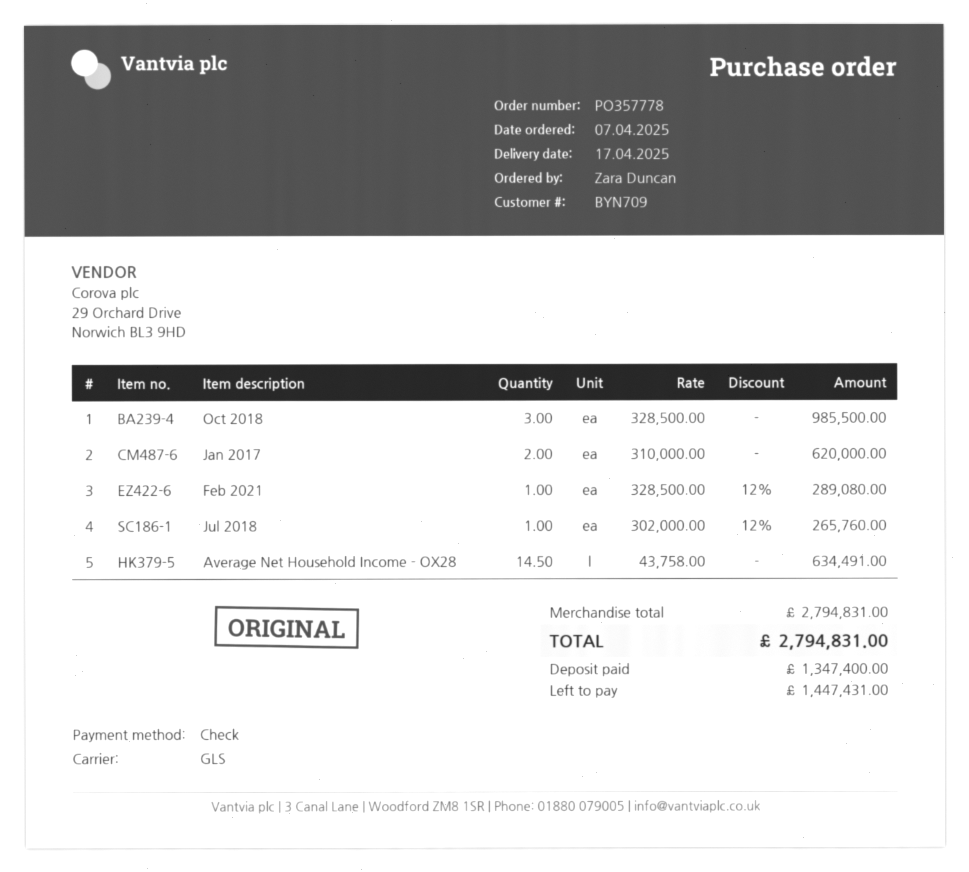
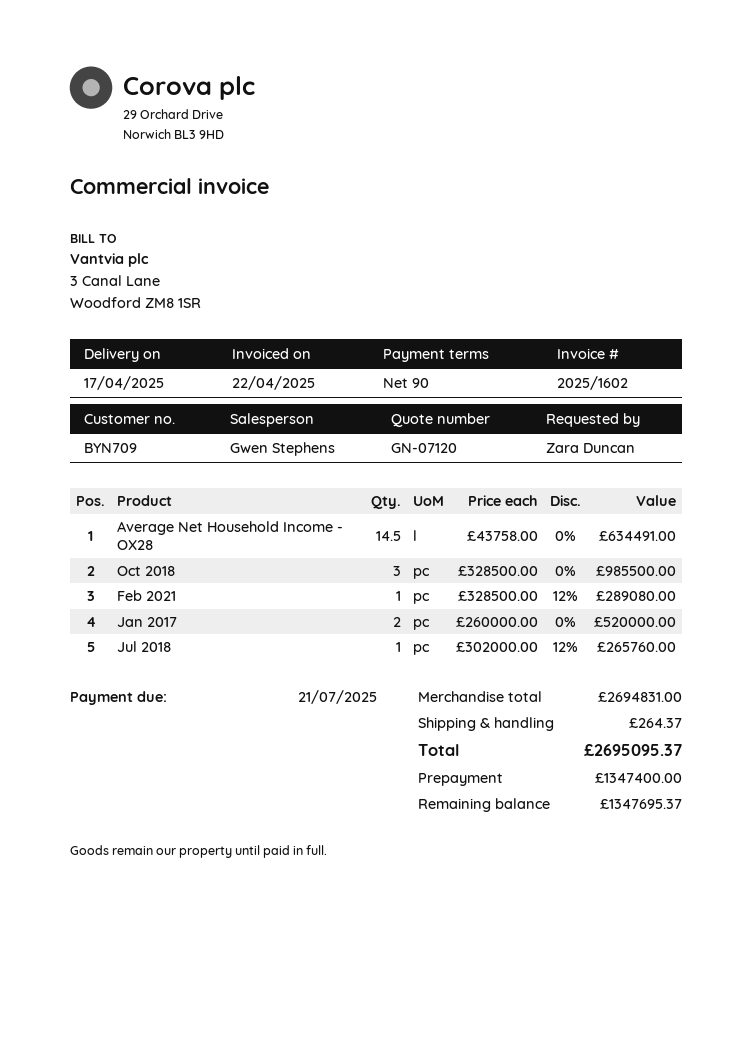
Jan 2017: 2 x 310000.00 = 620000.00 -> 2 x 260000.00 = 520000.00
subtotal: 2794831.00 -> 2694831.00
shipping: none -> 264.37
total: 2794831.00 -> 2695095.37
balance: 1447431.00 -> 1347695.37

